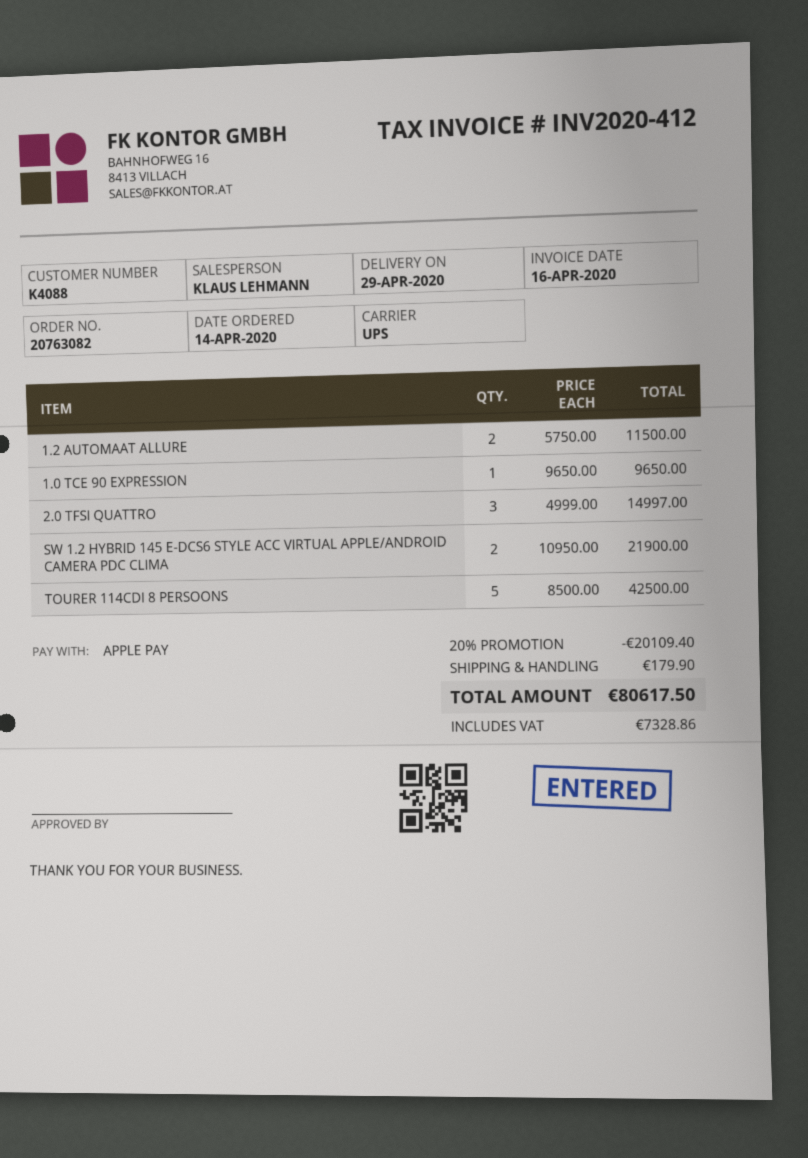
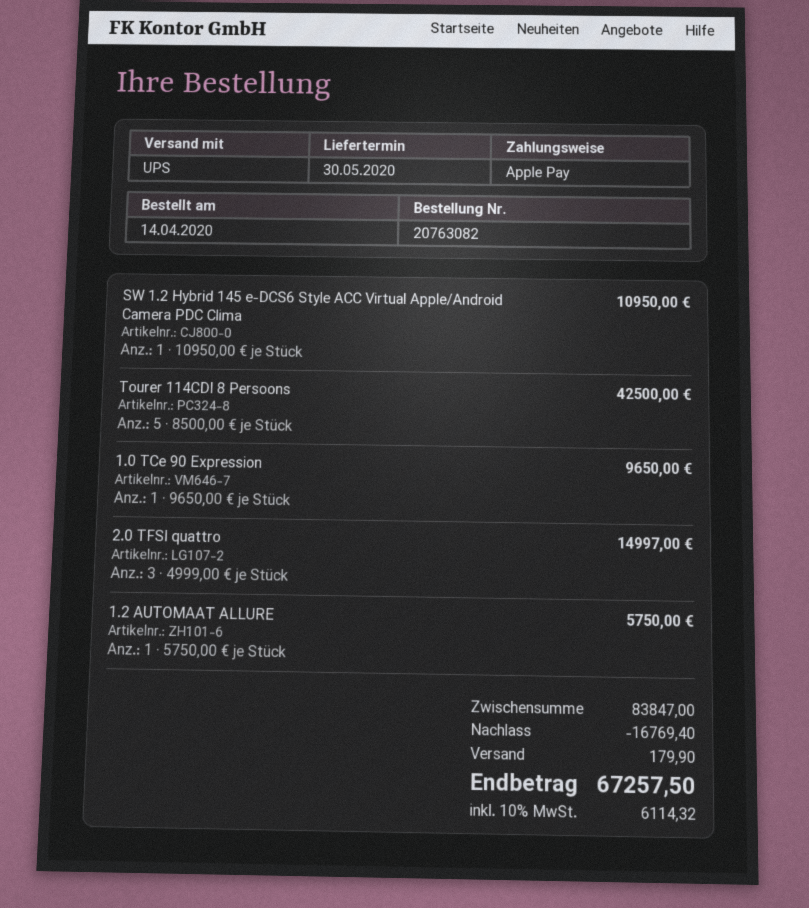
delivery date: 2020-04-29 -> 2020-05-30
1.2 AUTOMAAT ALLURE: 2 x 5750.00 = 11500.00 -> 1 x 5750.00 = 5750.00
SW 1.2 HYBRID 145 E-DCS6 STYLE ACC VIRTUAL APPLE/ANDROID CAMERA PDC CLIMA: 2 x 10950.00 = 21900.00 -> 1 x 10950.00 = 10950.00
discount: 20109.40 -> 16769.40
tax: 7328.86 -> 6114.32
total: 80617.50 -> 67257.50

